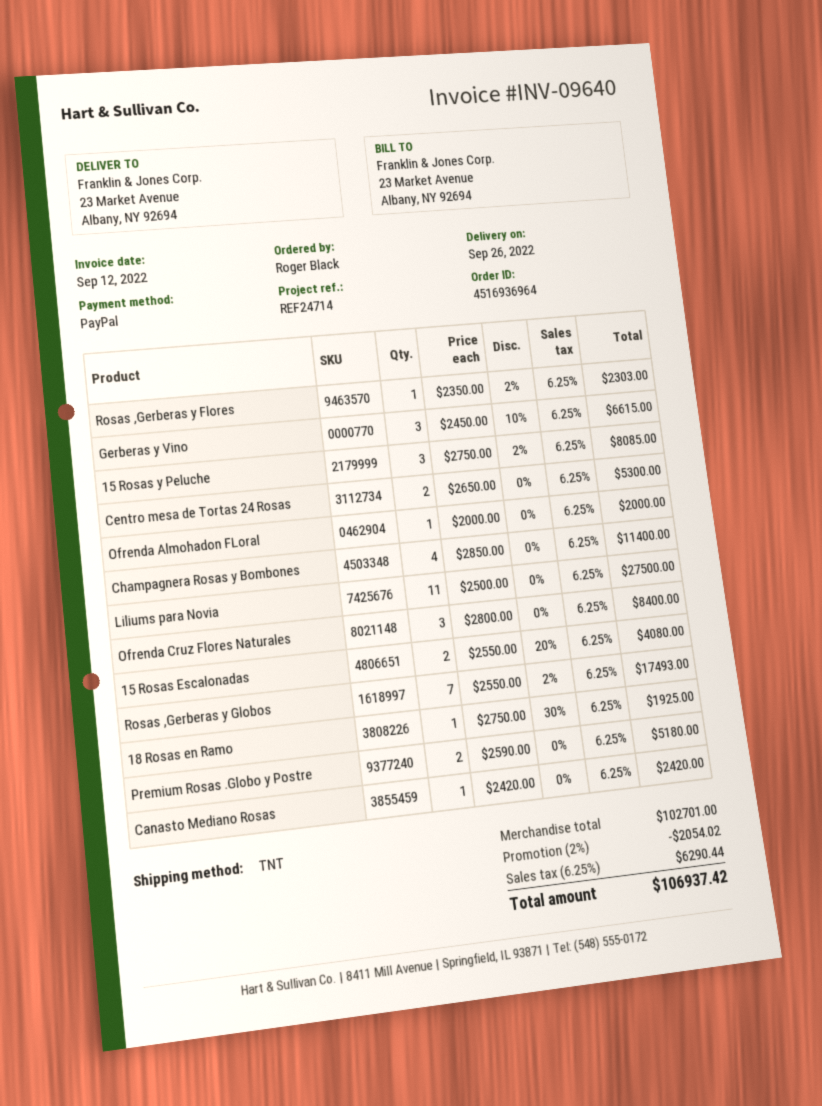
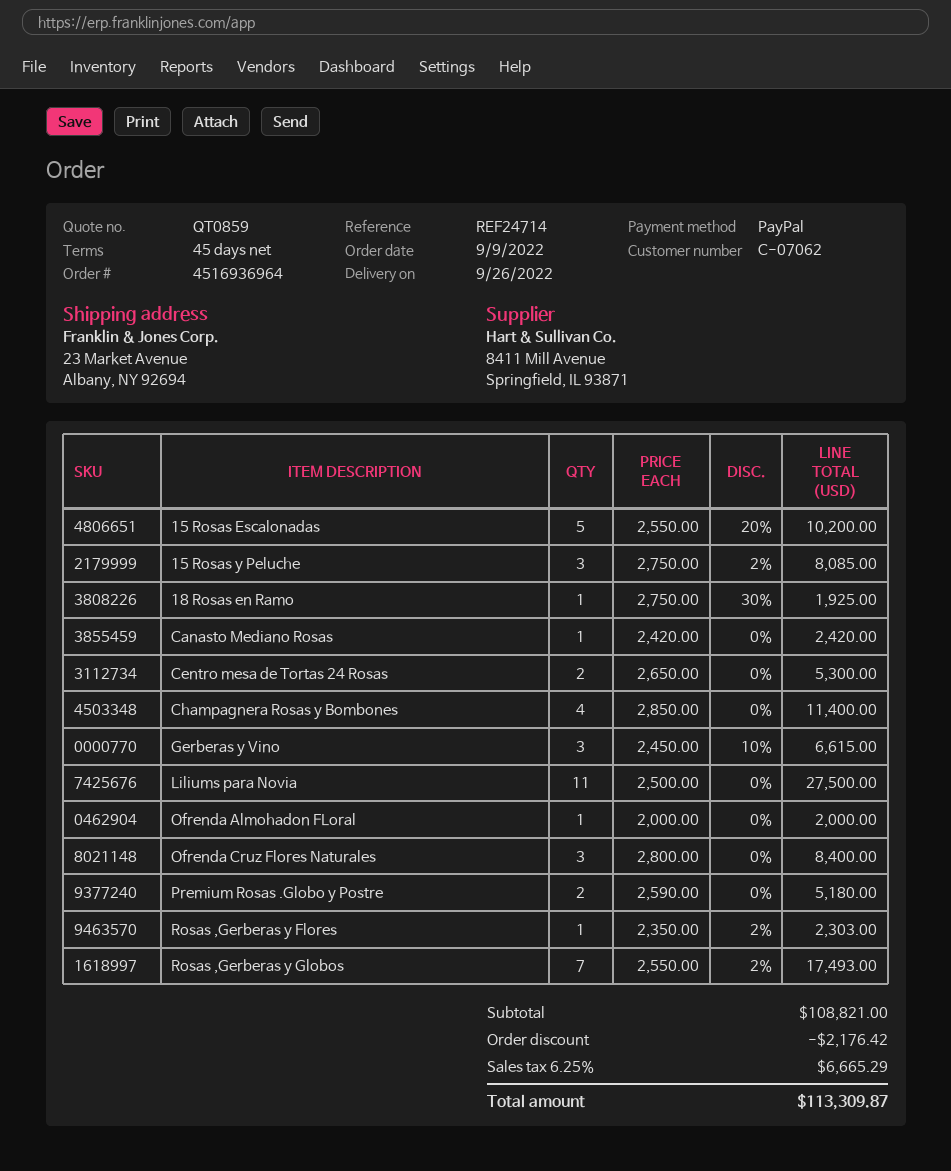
15 Rosas Escalonadas: 2 x 2550.00 - 20% = 4080.00 -> 5 x 2550.00 - 20% = 10200.00
subtotal: 102701.00 -> 108821.00
discount: 2054.02 -> 2176.42
tax: 6.25% = 6290.44 -> 6.25% = 6665.29
total: 106937.42 -> 113309.87

